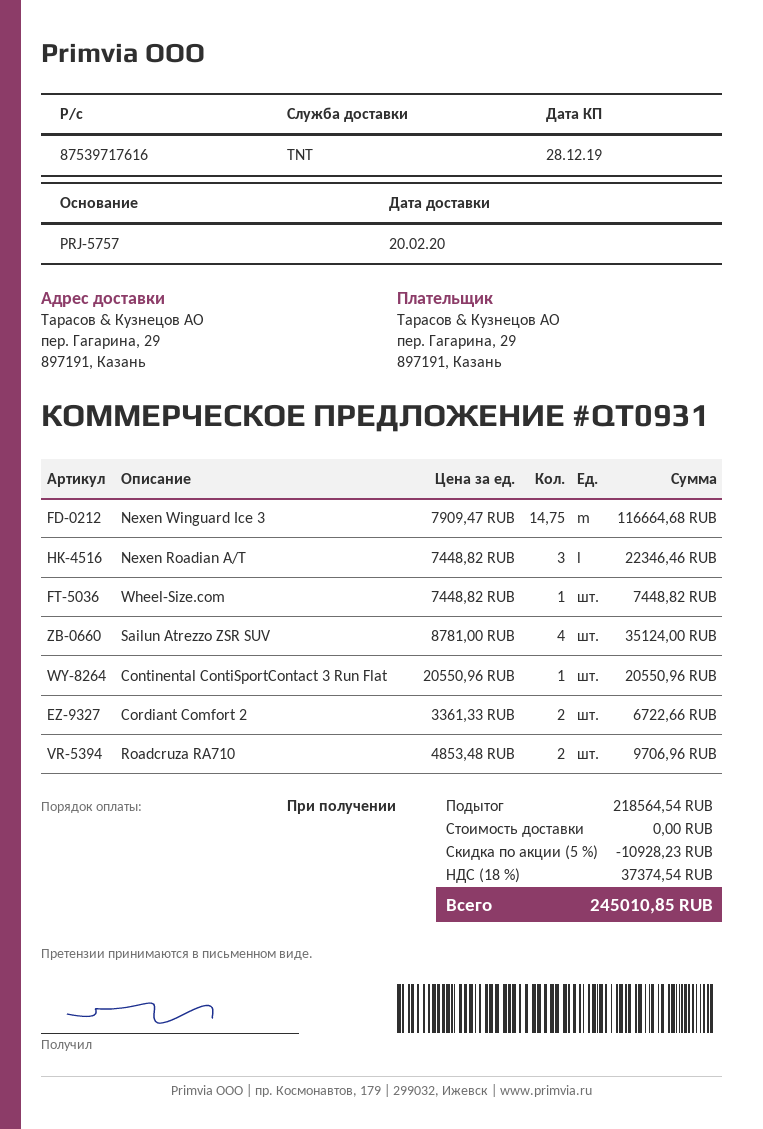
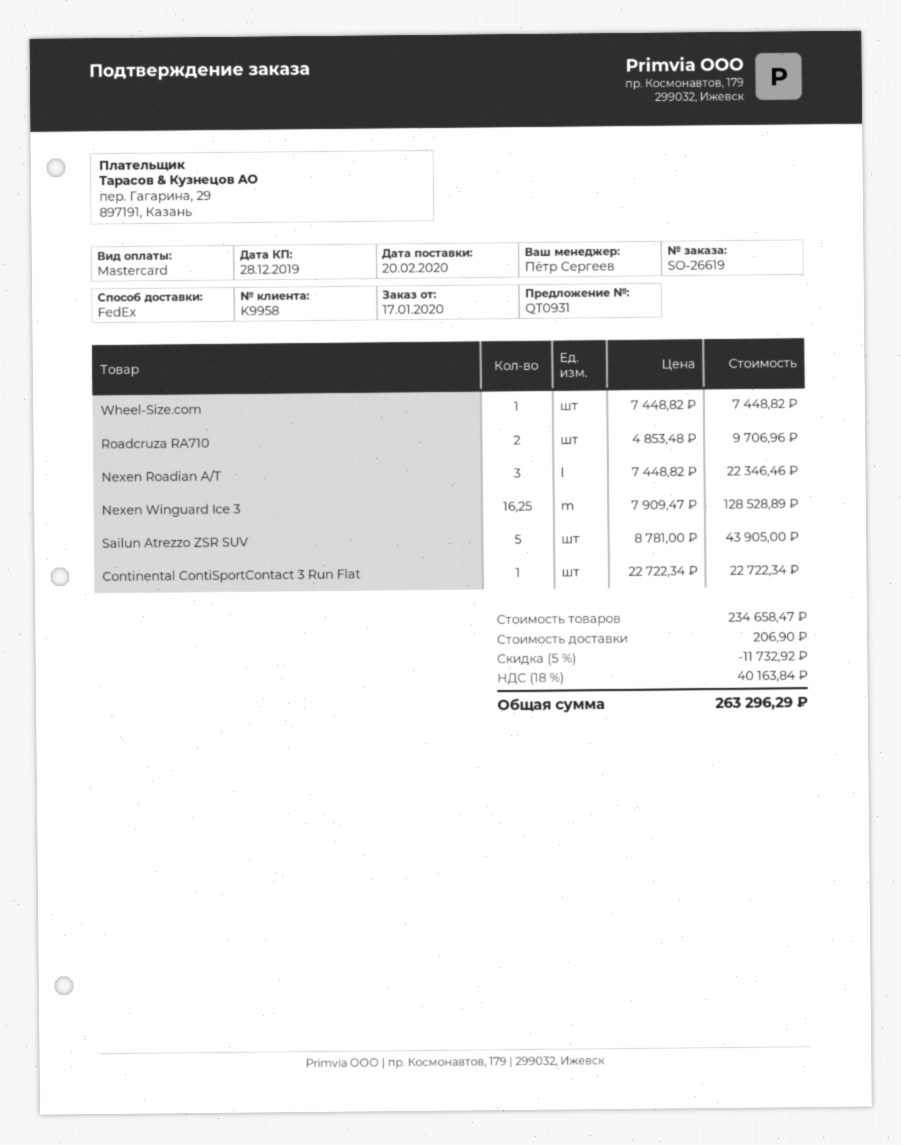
shipping method: TNT -> FedEx
Nexen Winguard Ice 3: 14.75 x 7909.47 = 116664.68 -> 16.25 x 7909.47 = 128528.89
Sailun Atrezzo ZSR SUV: 4 x 8781.00 = 35124.00 -> 5 x 8781.00 = 43905.00
Continental ContiSportContact 3 Run Flat: 1 x 20550.96 = 20550.96 -> 1 x 22722.34 = 22722.34
Cordiant Comfort 2: 2 x 3361.33 = 6722.66 -> none
subtotal: 218564.54 -> 234658.47
discount: 5% = 10928.23 -> 5% = 11732.92
shipping: 0.00 -> 206.90
tax: 18% = 37374.54 -> 18% = 40163.84
total: 245010.85 -> 263296.29

